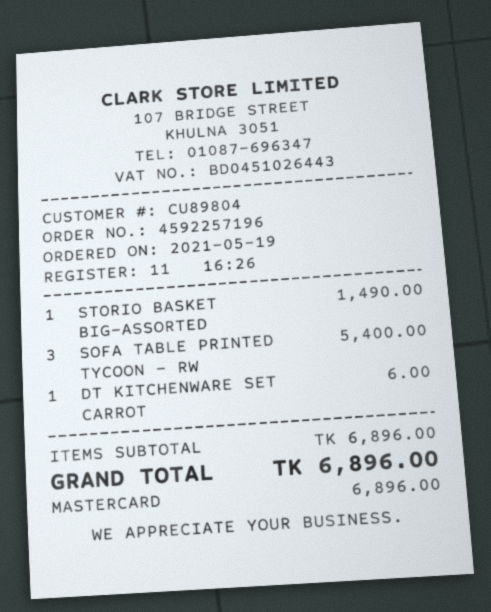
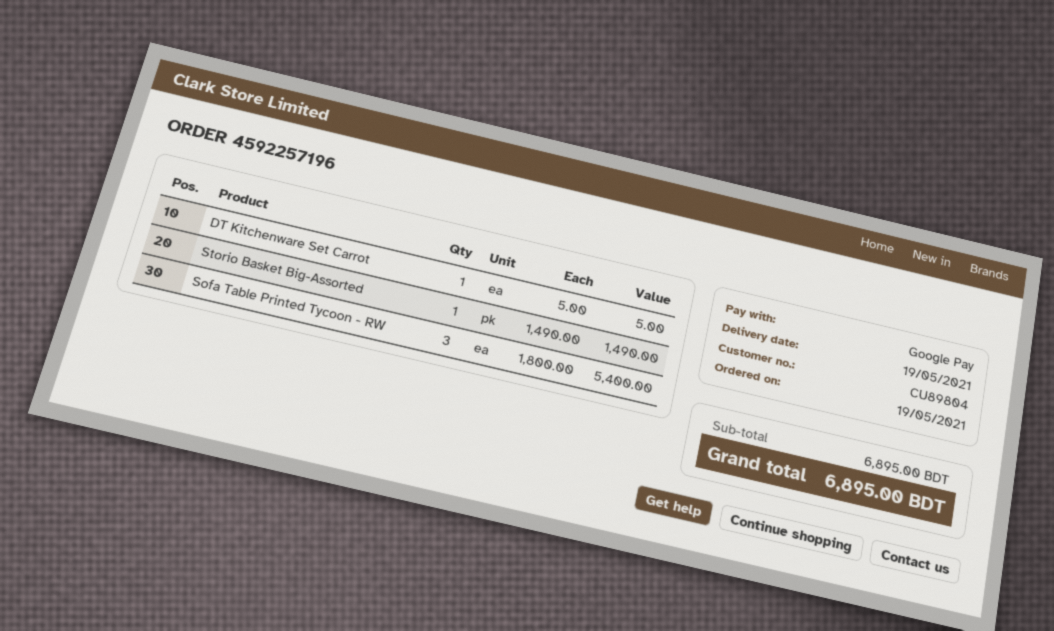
payment method: Mastercard -> Google Pay
DT KITCHENWARE SET CARROT: 1 for 6.00 -> 1 for 5.00
subtotal: 6896.00 -> 6895.00
total: 6896.00 -> 6895.00

